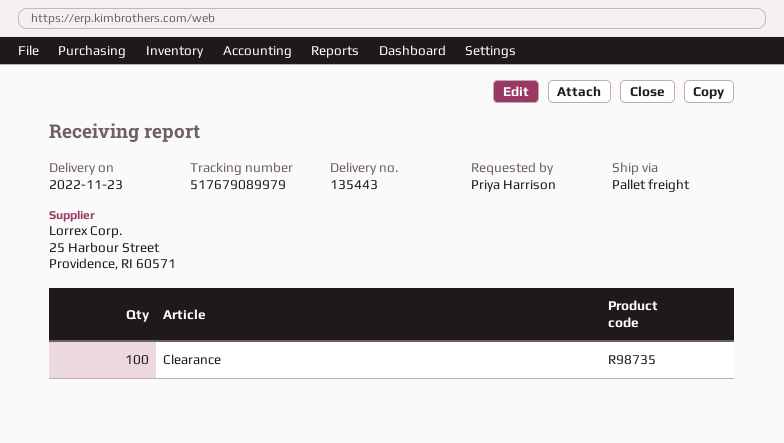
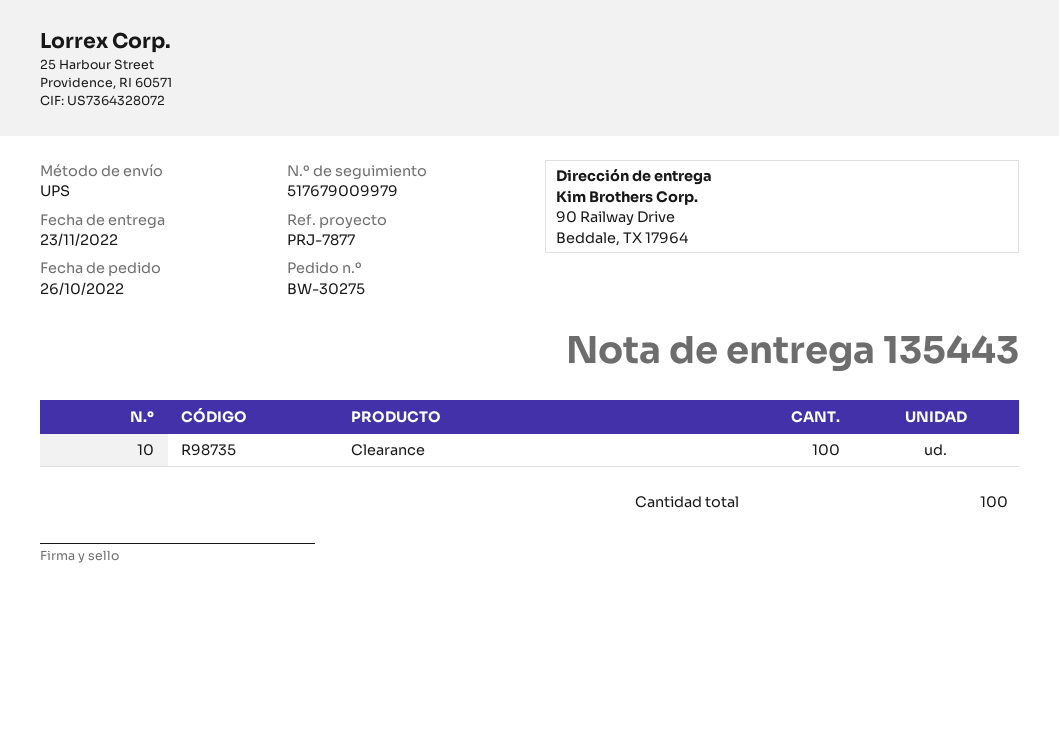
shipping method: pallet freight -> UPS
tracking number: 517679089979 -> 517679009979

